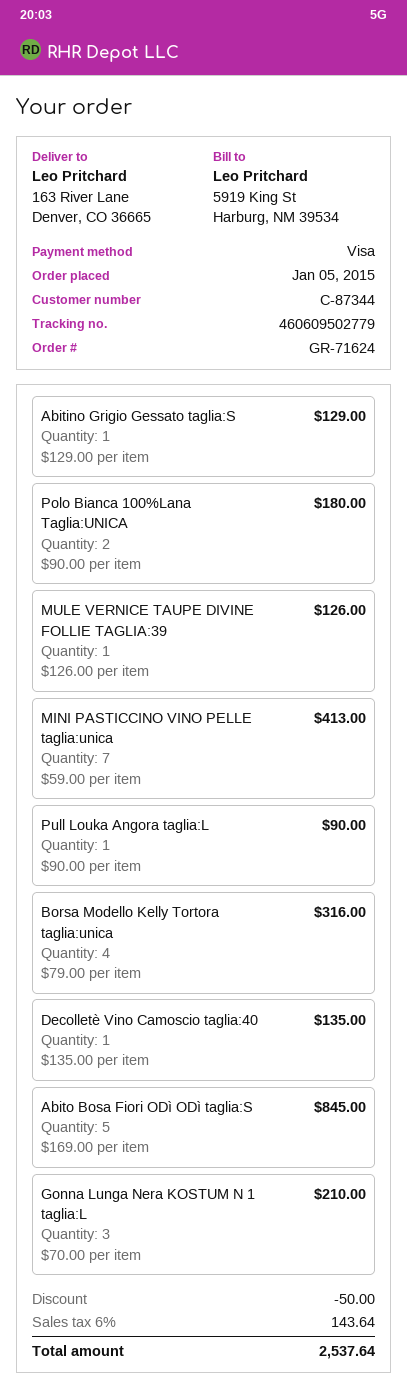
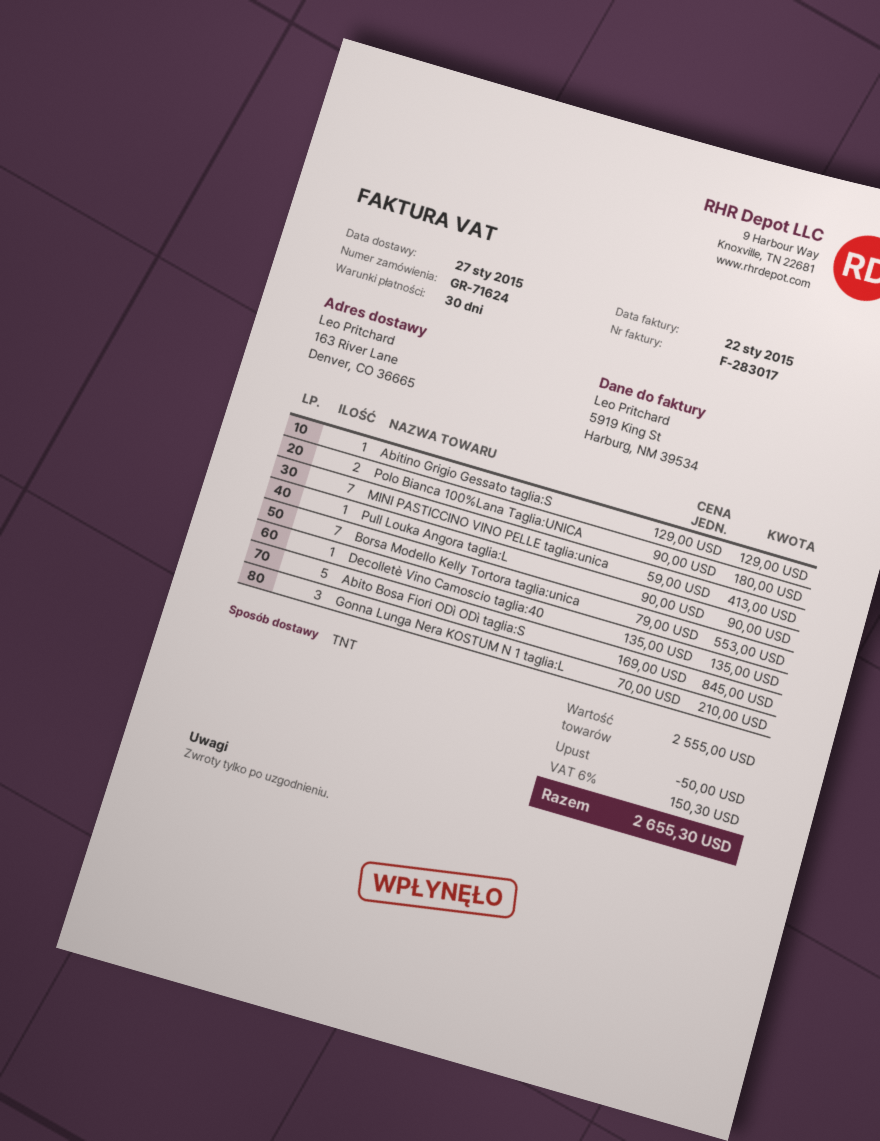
MULE VERNICE TAUPE DIVINE FOLLIE TAGLIA:39: 1 x 126.00 = 126.00 -> none
Borsa Modello Kelly Tortora taglia:unica: 4 x 79.00 = 316.00 -> 7 x 79.00 = 553.00
tax: 6% = 143.64 -> 6% = 150.30
total: 2537.64 -> 2655.30

